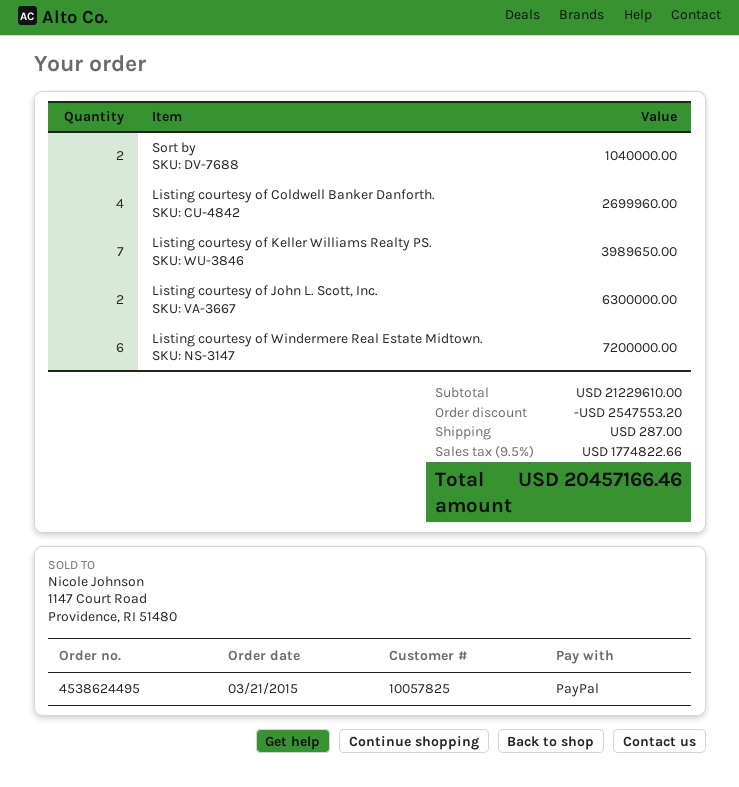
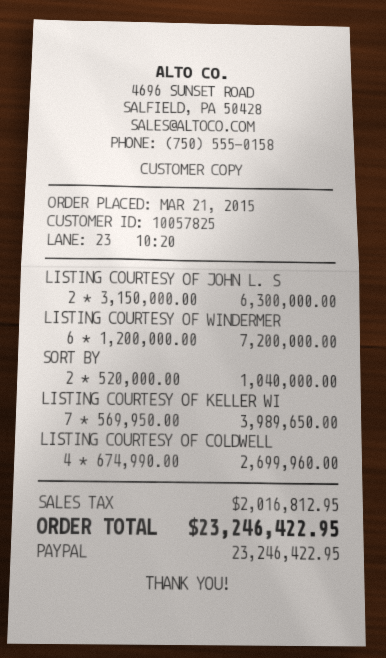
discount: 2547553.20 -> none
shipping: 287.00 -> none
tax: 1774822.66 -> 2016812.95
total: 20457166.46 -> 23246422.95

